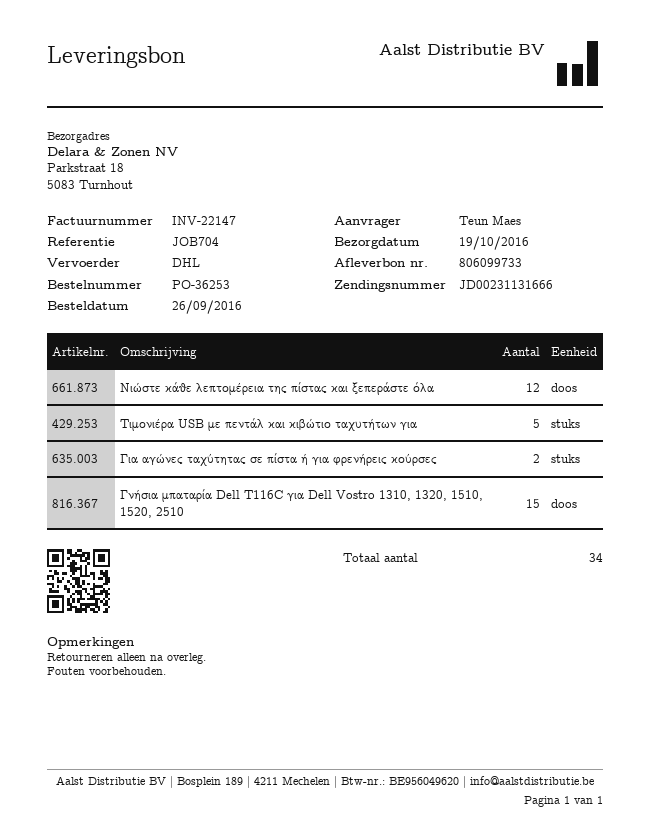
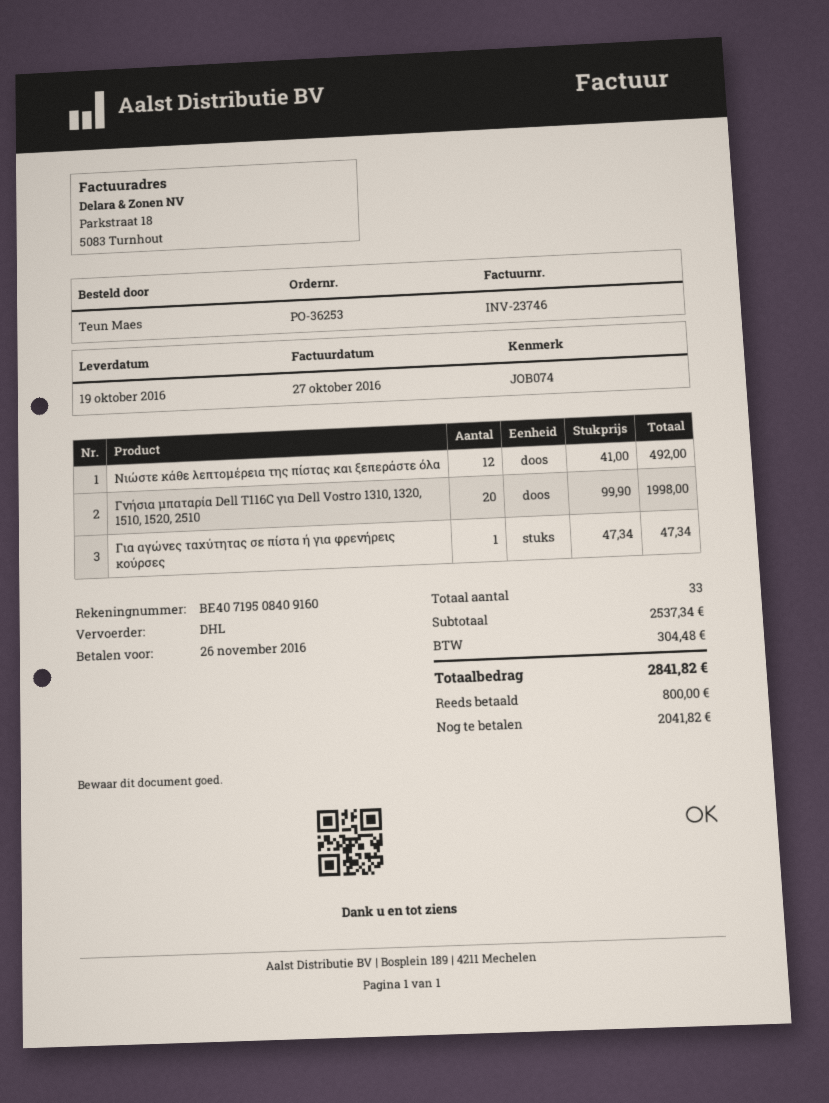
invoice number: INV-22147 -> INV-23746
reference: JOB704 -> JOB074
Τιμονιέρα USB με πεντάλ και κιβώτιο ταχυτήτων για: 5 -> none
Για αγώνες ταχύτητας σε πίστα ή για φρενήρεις κούρσες: 2 -> 1
Γνήσια μπαταρία Dell T116C για Dell Vostro 1310, 1320, 1510, 1520, 2510: 15 -> 20
total quantity: 34 -> 33

